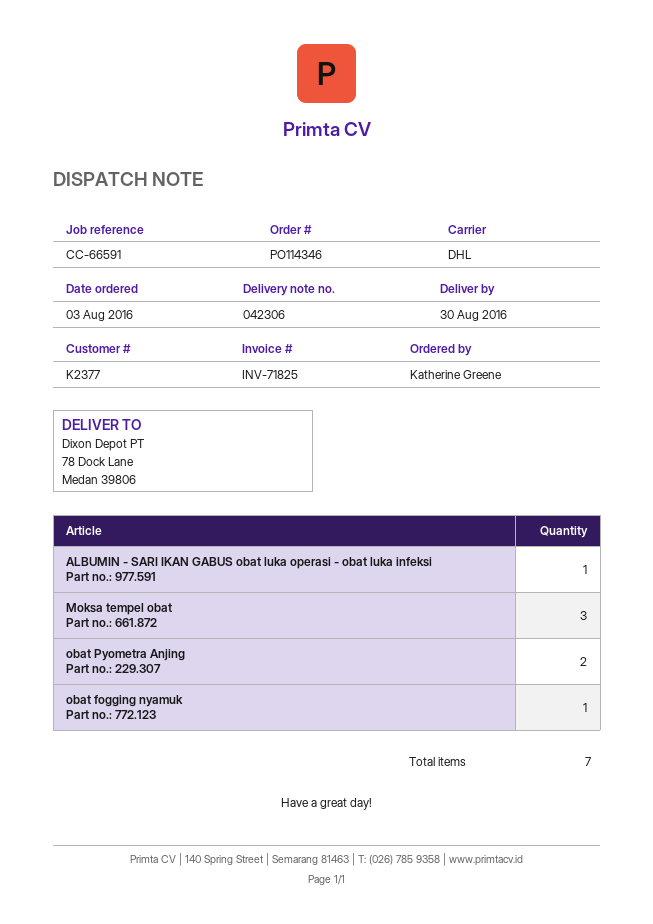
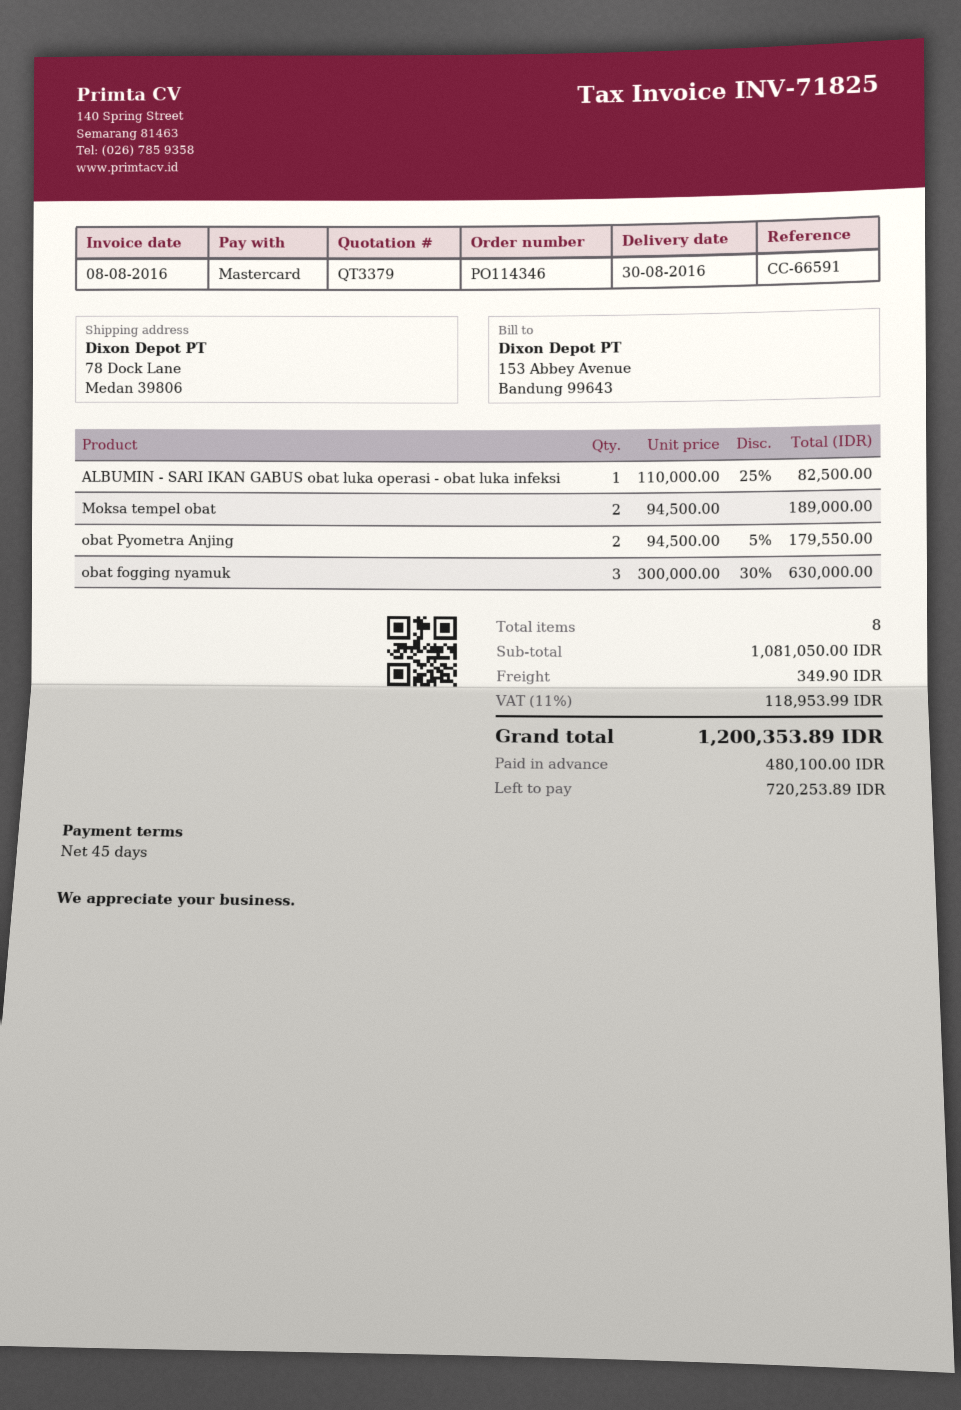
Moksa tempel obat: 3 -> 2
obat fogging nyamuk: 1 -> 3
total quantity: 7 -> 8

